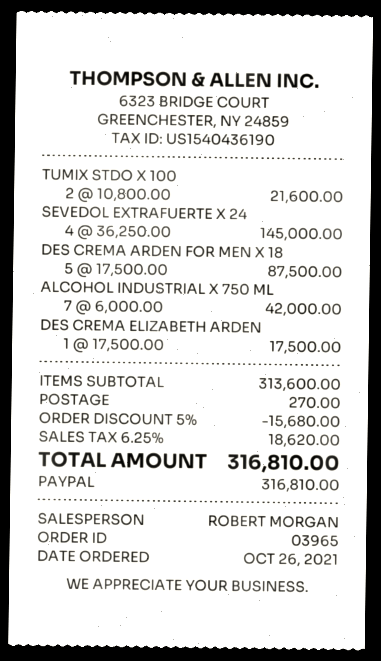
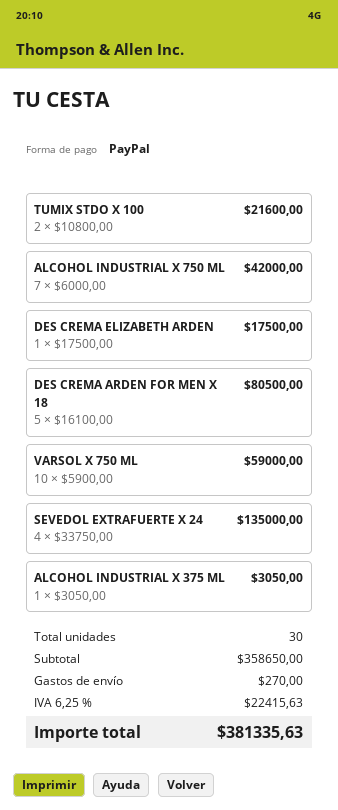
SEVEDOL EXTRAFUERTE X 24: 4 x 36250.00 = 145000.00 -> 4 x 33750.00 = 135000.00
DES CREMA ARDEN FOR MEN X 18: 5 x 17500.00 = 87500.00 -> 5 x 16100.00 = 80500.00
VARSOL X 750 ML: none -> 10 x 5900.00 = 59000.00
ALCOHOL INDUSTRIAL X 375 ML: none -> 1 x 3050.00 = 3050.00
subtotal: 313600.00 -> 358650.00
discount: 5% = 15680.00 -> none
tax: 6.25% = 18620.00 -> 6.25% = 22415.63
total: 316810.00 -> 381335.63

